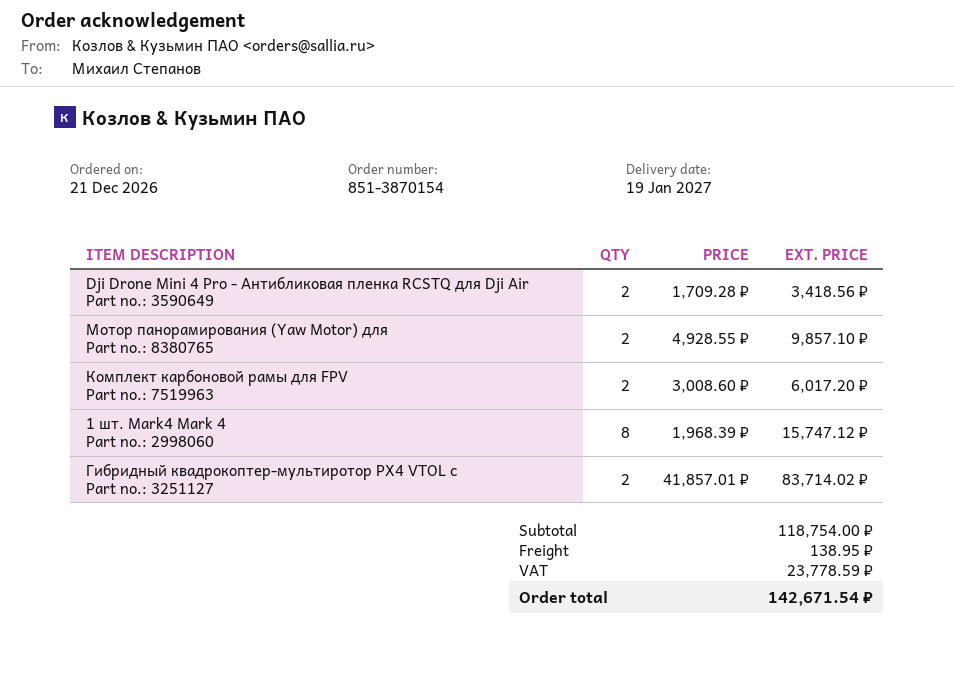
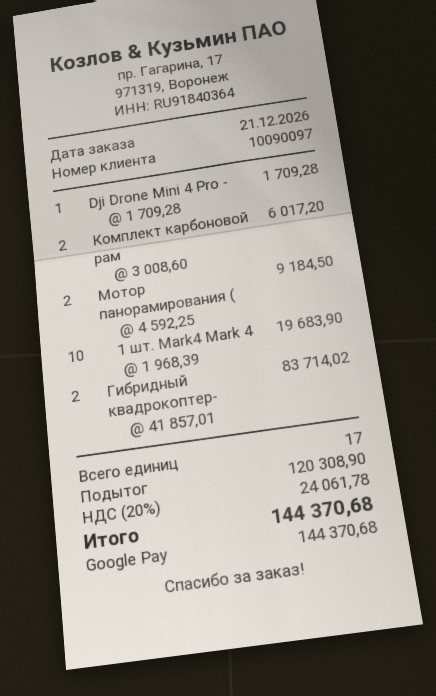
Dji Drone Mini 4 Pro - Антибликовая пленка RCSTQ для Dji Air: 2 x 1709.28 = 3418.56 -> 1 x 1709.28 = 1709.28
Мотор панорамирования (Yaw Motor) для: 2 x 4928.55 = 9857.10 -> 2 x 4592.25 = 9184.50
1 шт. Mark4 Mark 4: 8 x 1968.39 = 15747.12 -> 10 x 1968.39 = 19683.90
subtotal: 118754.00 -> 120308.90
shipping: 138.95 -> none
tax: 23778.59 -> 24061.78
total: 142671.54 -> 144370.68

